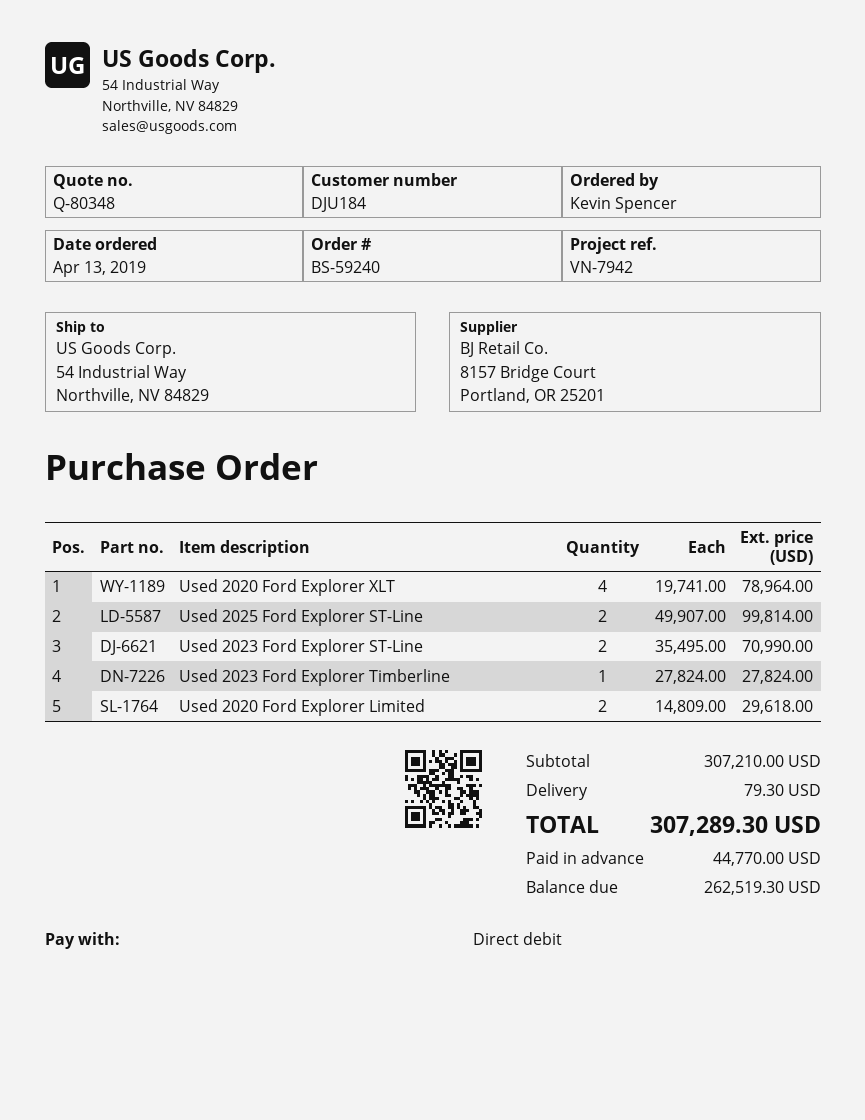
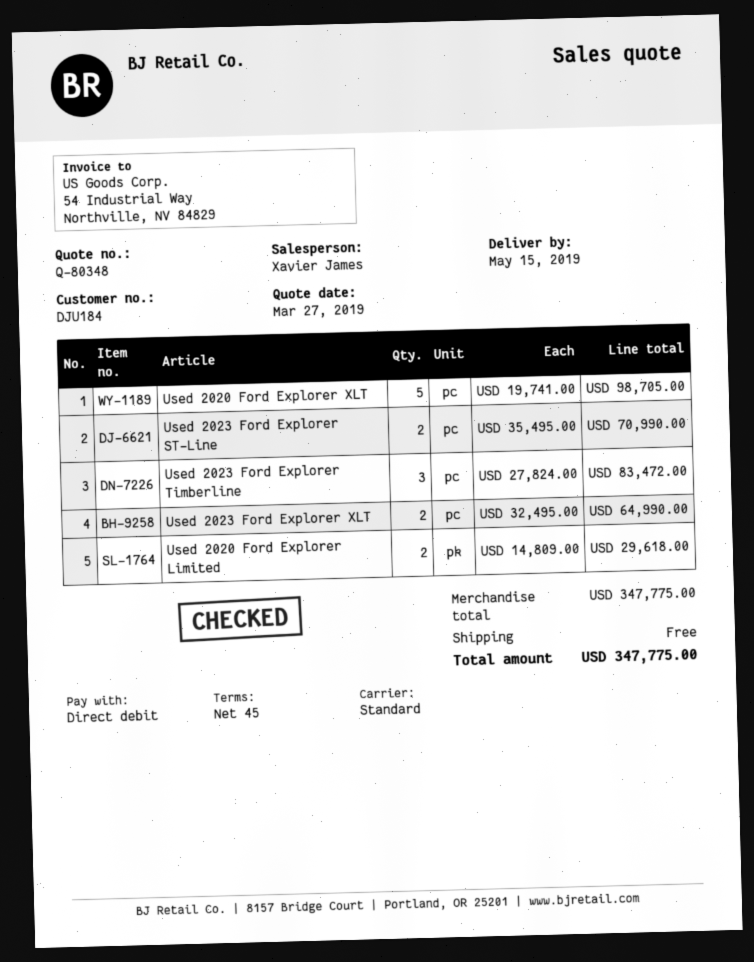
Used 2020 Ford Explorer XLT: 4 x 19741.00 = 78964.00 -> 5 x 19741.00 = 98705.00
Used 2025 Ford Explorer ST-Line: 2 x 49907.00 = 99814.00 -> none
Used 2023 Ford Explorer Timberline: 1 x 27824.00 = 27824.00 -> 3 x 27824.00 = 83472.00
Used 2023 Ford Explorer XLT: none -> 2 x 32495.00 = 64990.00
subtotal: 307210.00 -> 347775.00
shipping: 79.30 -> 0.00
total: 307289.30 -> 347775.00

